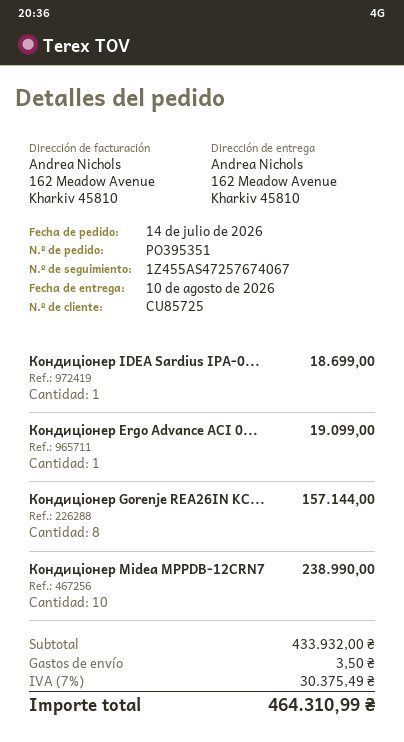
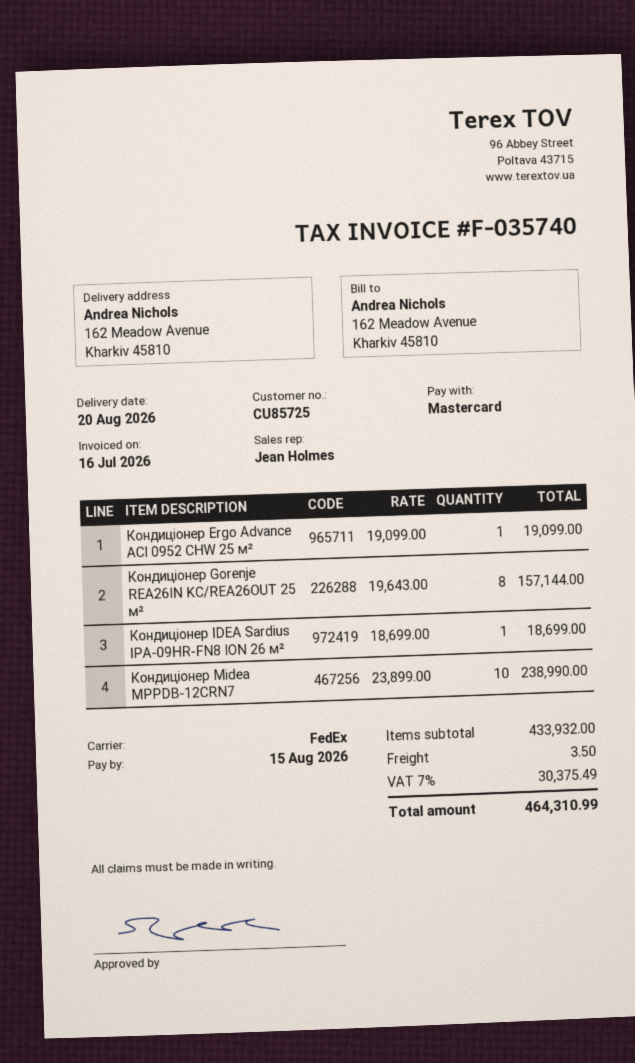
delivery date: 2026-08-10 -> 2026-08-20

